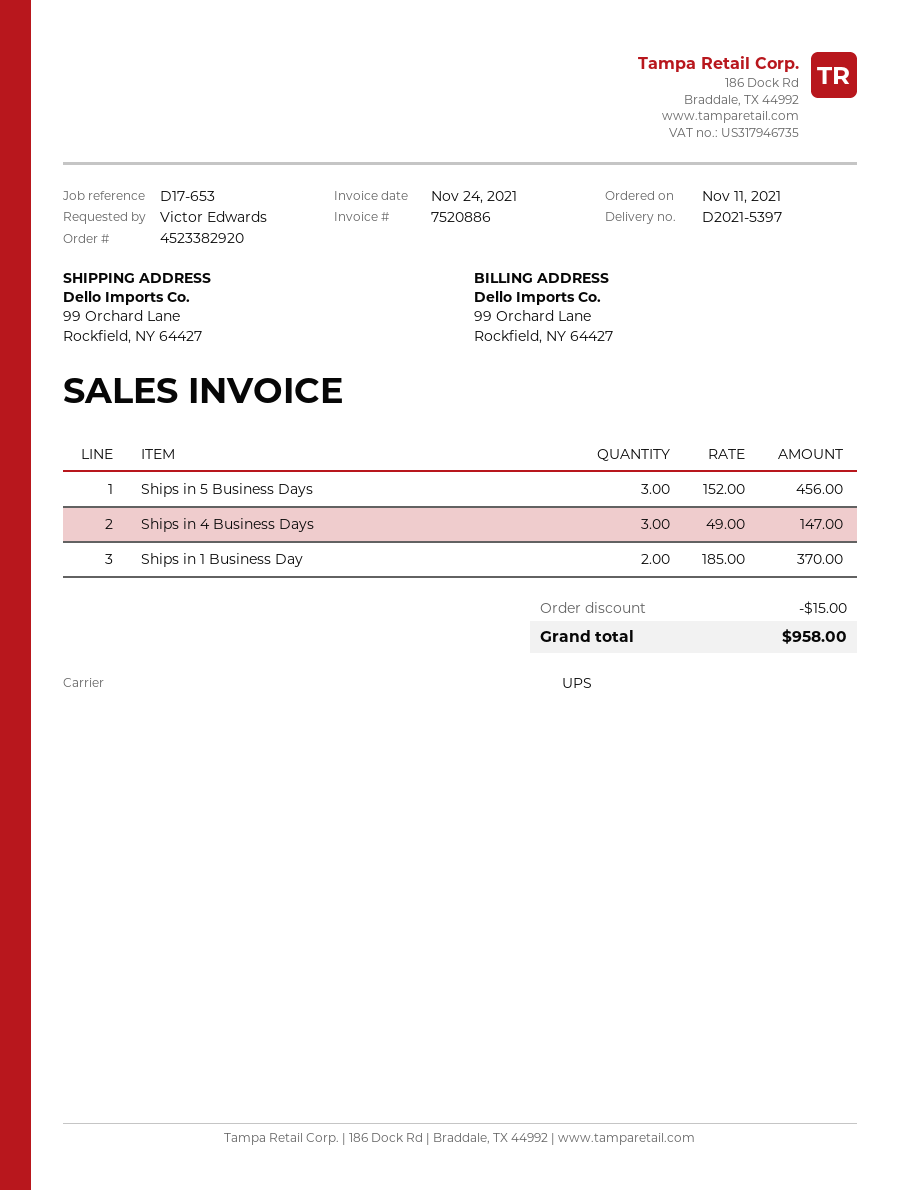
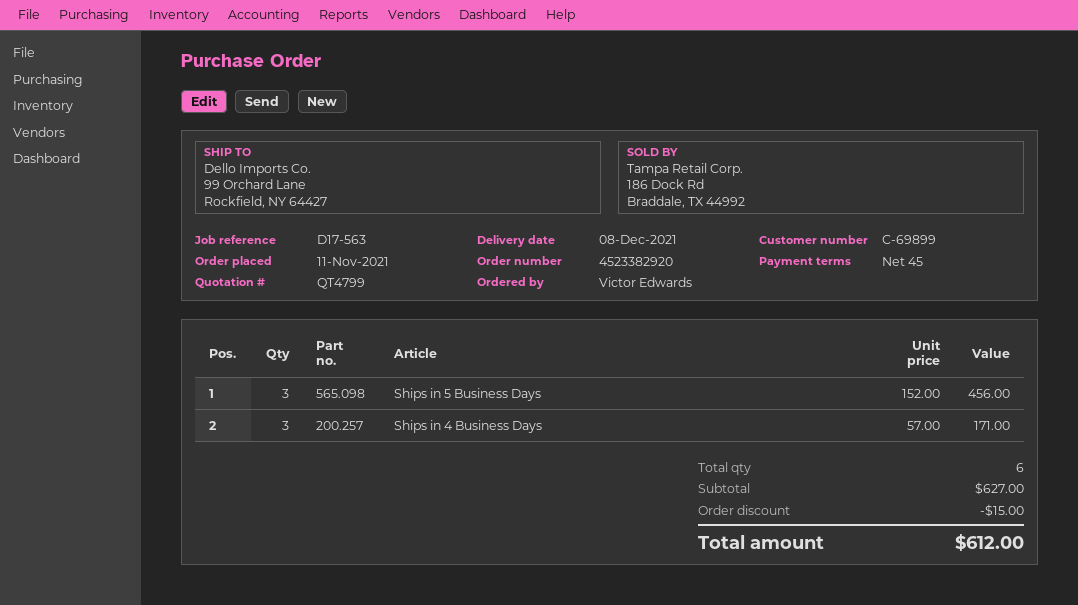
reference: D17-653 -> D17-563
Ships in 4 Business Days: 3 x 49.00 = 147.00 -> 3 x 57.00 = 171.00
Ships in 1 Business Day: 2 x 185.00 = 370.00 -> none
total: 958.00 -> 612.00

